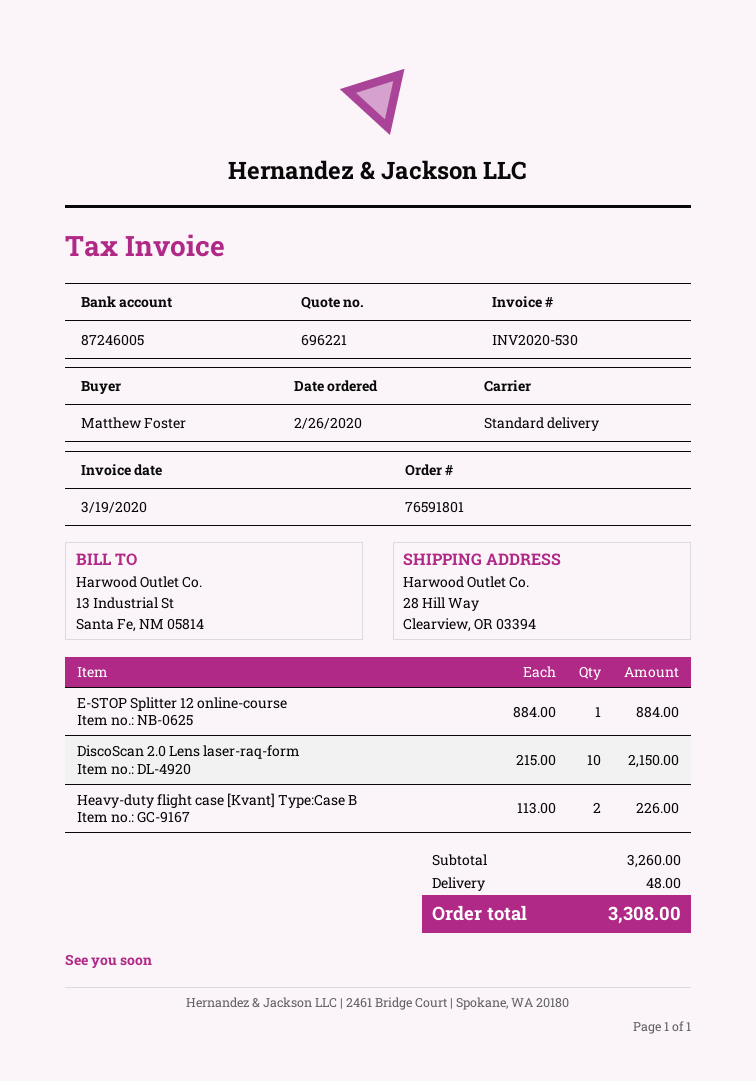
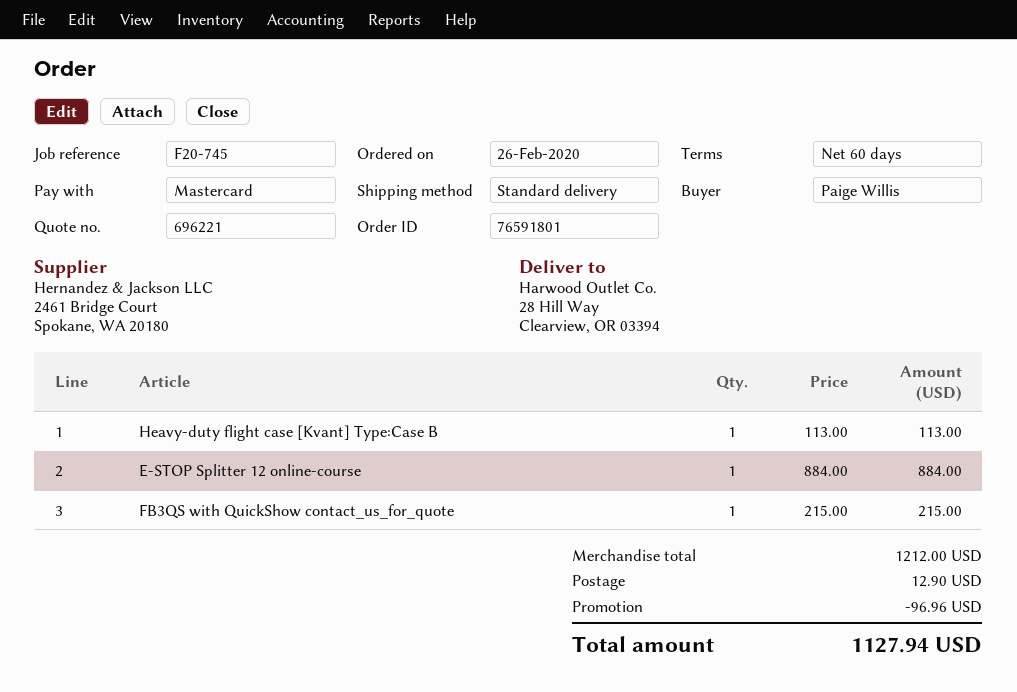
ordered by: Matthew Foster -> Paige Willis
DiscoScan 2.0 Lens laser-raq-form: 10 x 215.00 = 2150.00 -> none
Heavy-duty flight case [Kvant] Type:Case B: 2 x 113.00 = 226.00 -> 1 x 113.00 = 113.00
FB3QS with QuickShow contact_us_for_quote: none -> 1 x 215.00 = 215.00
subtotal: 3260.00 -> 1212.00
discount: none -> 96.96
shipping: 48.00 -> 12.90
total: 3308.00 -> 1127.94

